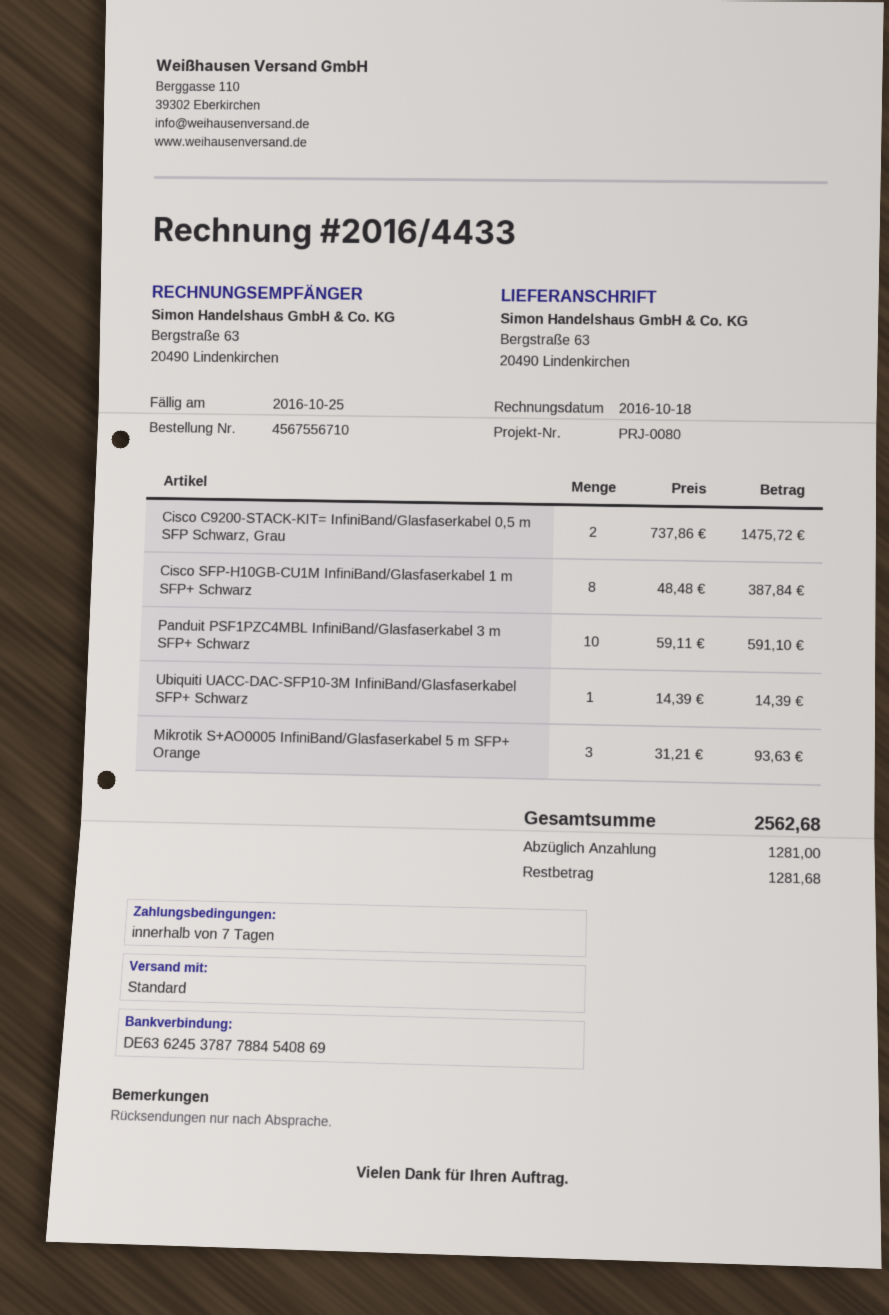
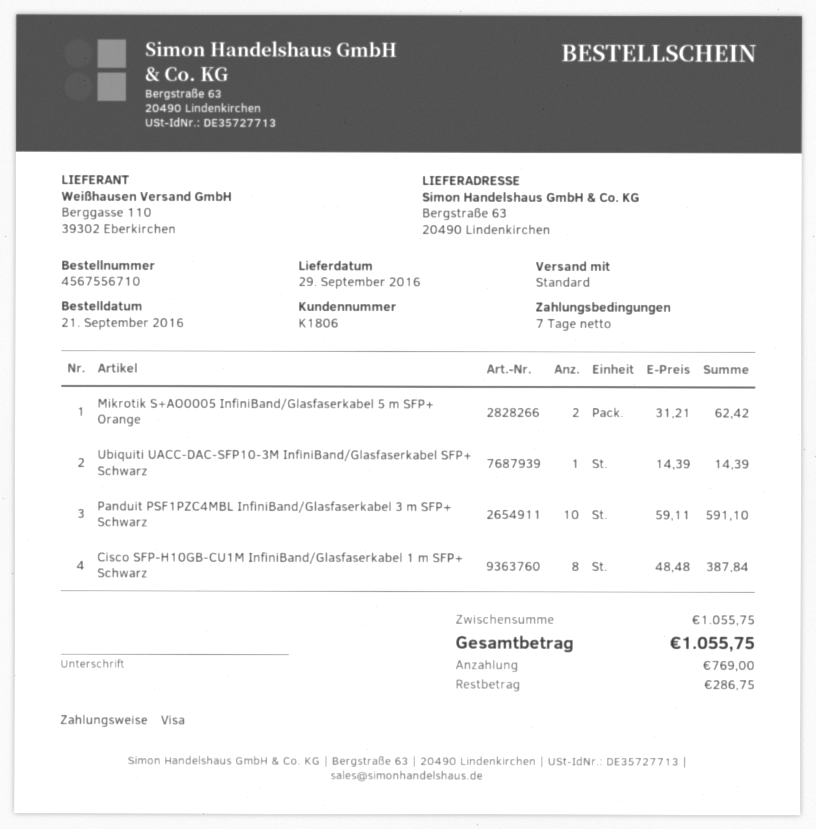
Cisco C9200-STACK-KIT= InfiniBand/Glasfaserkabel 0,5 m SFP Schwarz, Grau: 2 x 737.86 = 1475.72 -> none
Mikrotik S+AO0005 InfiniBand/Glasfaserkabel 5 m SFP+ Orange: 3 x 31.21 = 93.63 -> 2 x 31.21 = 62.42
total: 2562.68 -> 1055.75
deposit: 1281.00 -> 769.00
balance: 1281.68 -> 286.75

